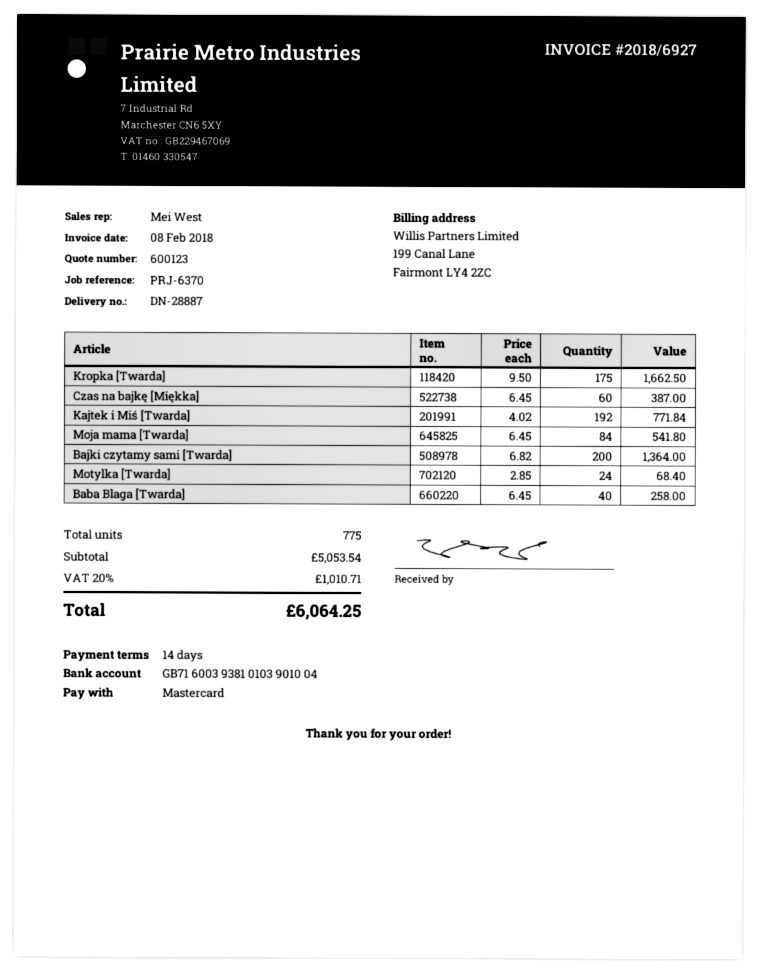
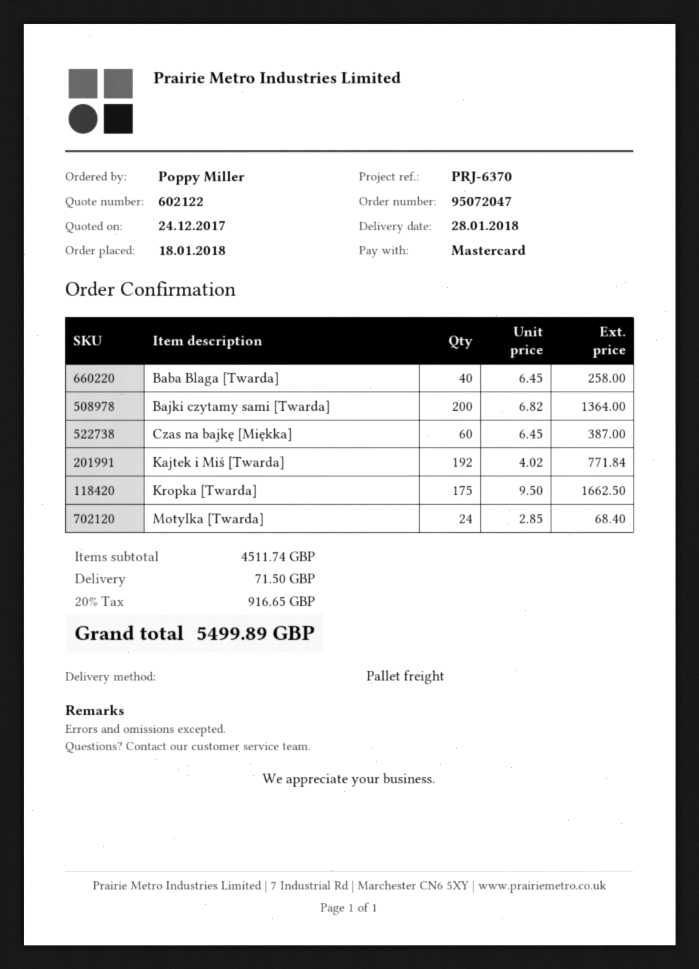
quote number: 600123 -> 602122
Moja mama [Twarda]: 84 x 6.45 = 541.80 -> none
subtotal: 5053.54 -> 4511.74
shipping: none -> 71.50
tax: 20% = 1010.71 -> 20% = 916.65
total: 6064.25 -> 5499.89

